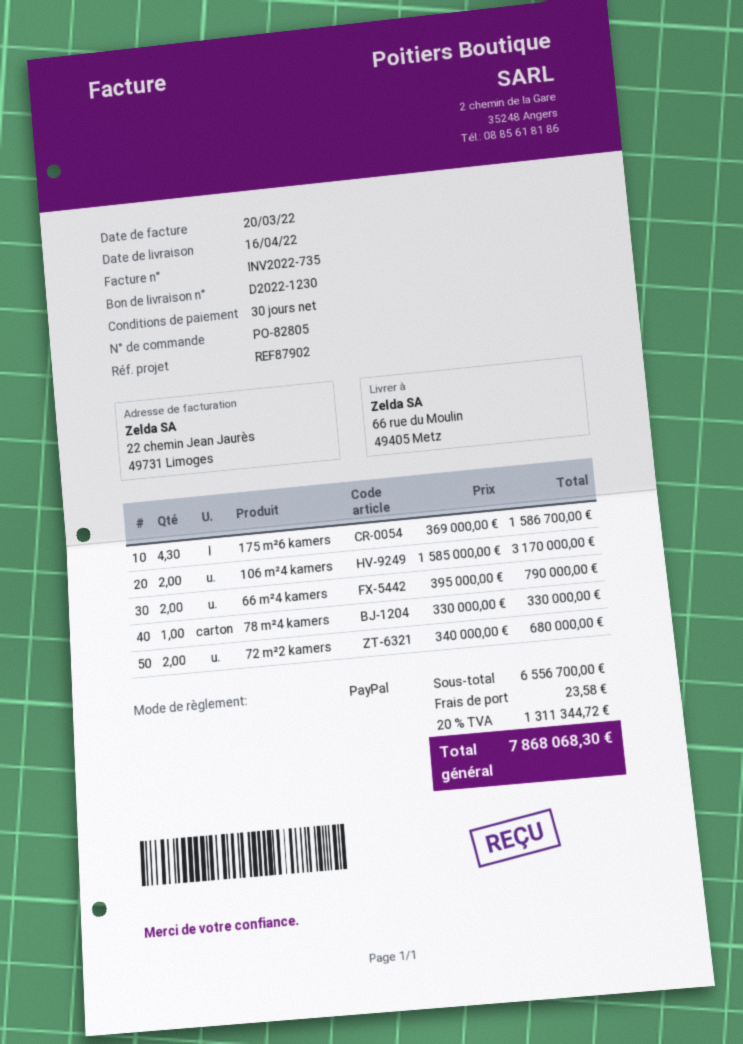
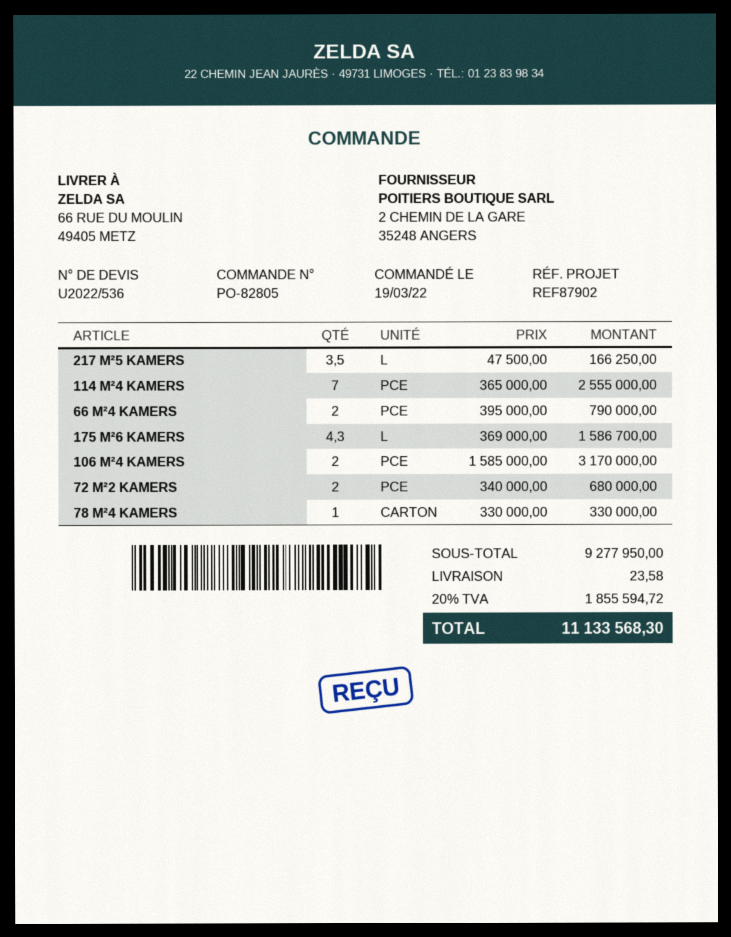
217 M²5 KAMERS: none -> 3.5 x 47500.00 = 166250.00
114 M²4 KAMERS: none -> 7 x 365000.00 = 2555000.00
subtotal: 6556700.00 -> 9277950.00
tax: 20% = 1311344.72 -> 20% = 1855594.72
total: 7868068.30 -> 11133568.30

